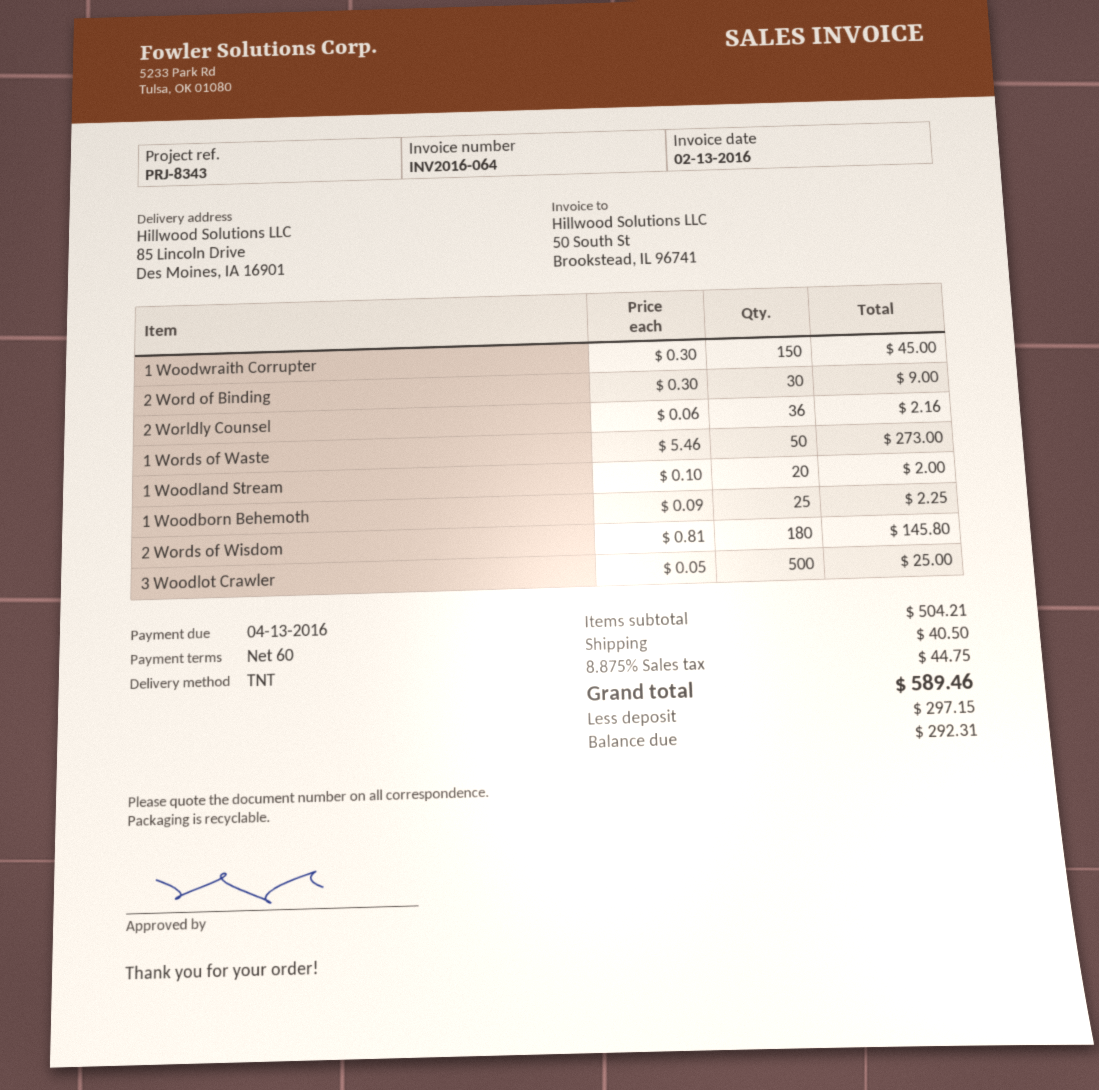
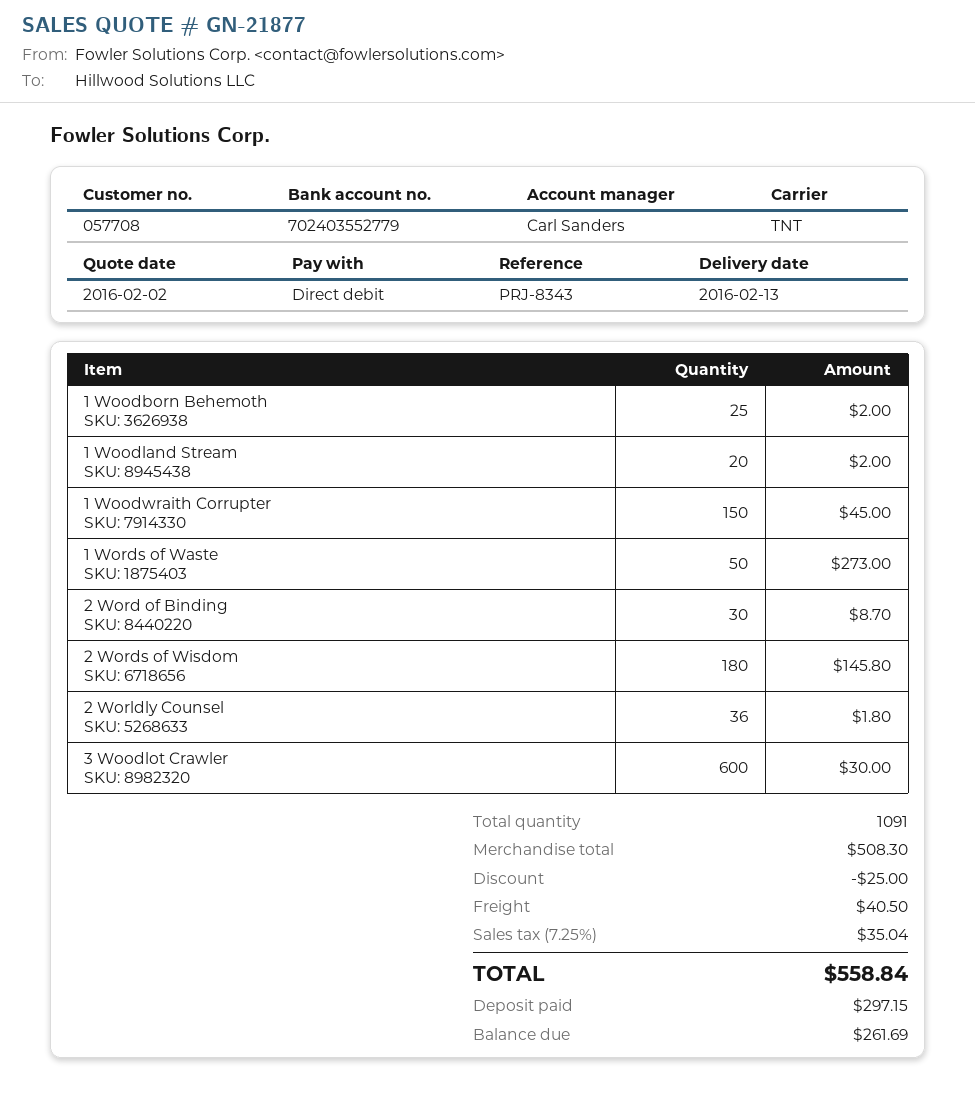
2 Word of Binding: 30 for 9.00 -> 30 for 8.70
2 Worldly Counsel: 36 for 2.16 -> 36 for 1.80
1 Woodborn Behemoth: 25 for 2.25 -> 25 for 2.00
3 Woodlot Crawler: 500 for 25.00 -> 600 for 30.00
subtotal: 504.21 -> 508.30
discount: none -> 25.00
tax: 8.875% = 44.75 -> 7.25% = 35.04
total: 589.46 -> 558.84
balance: 292.31 -> 261.69

